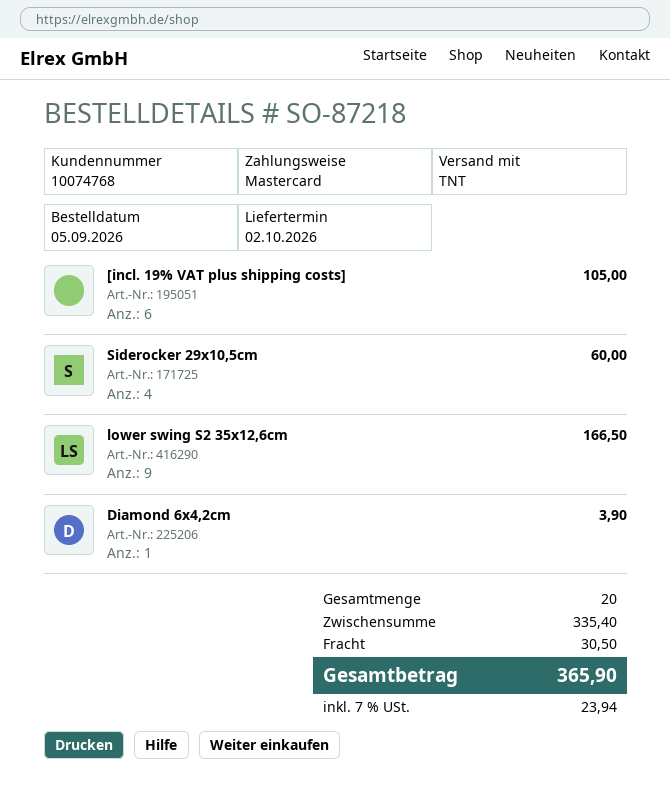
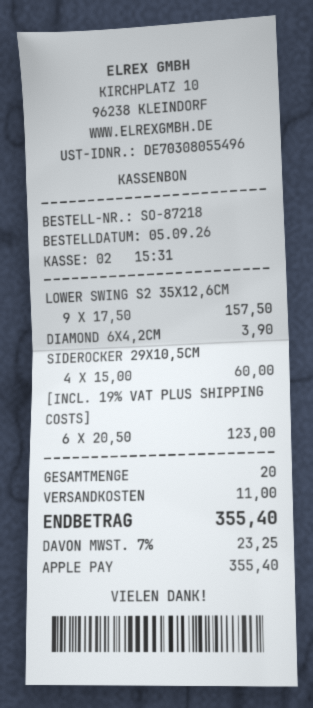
payment method: Mastercard -> Apple Pay
[incl. 19% VAT plus shipping costs]: 6 for 105.00 -> 6 for 123.00
lower swing S2 35x12,6cm: 9 for 166.50 -> 9 for 157.50
shipping: 30.50 -> 11.00
tax: 7% = 23.94 -> 7% = 23.25
total: 365.90 -> 355.40

